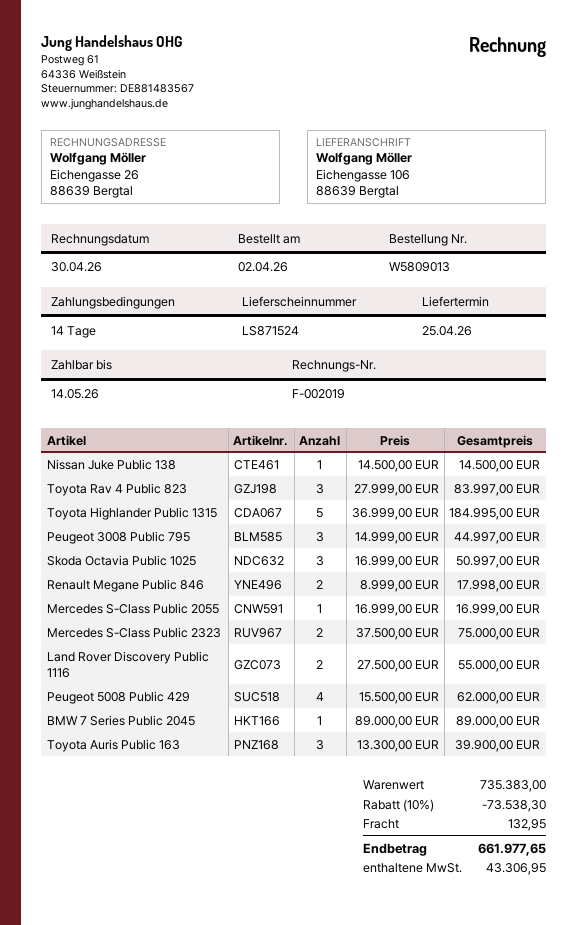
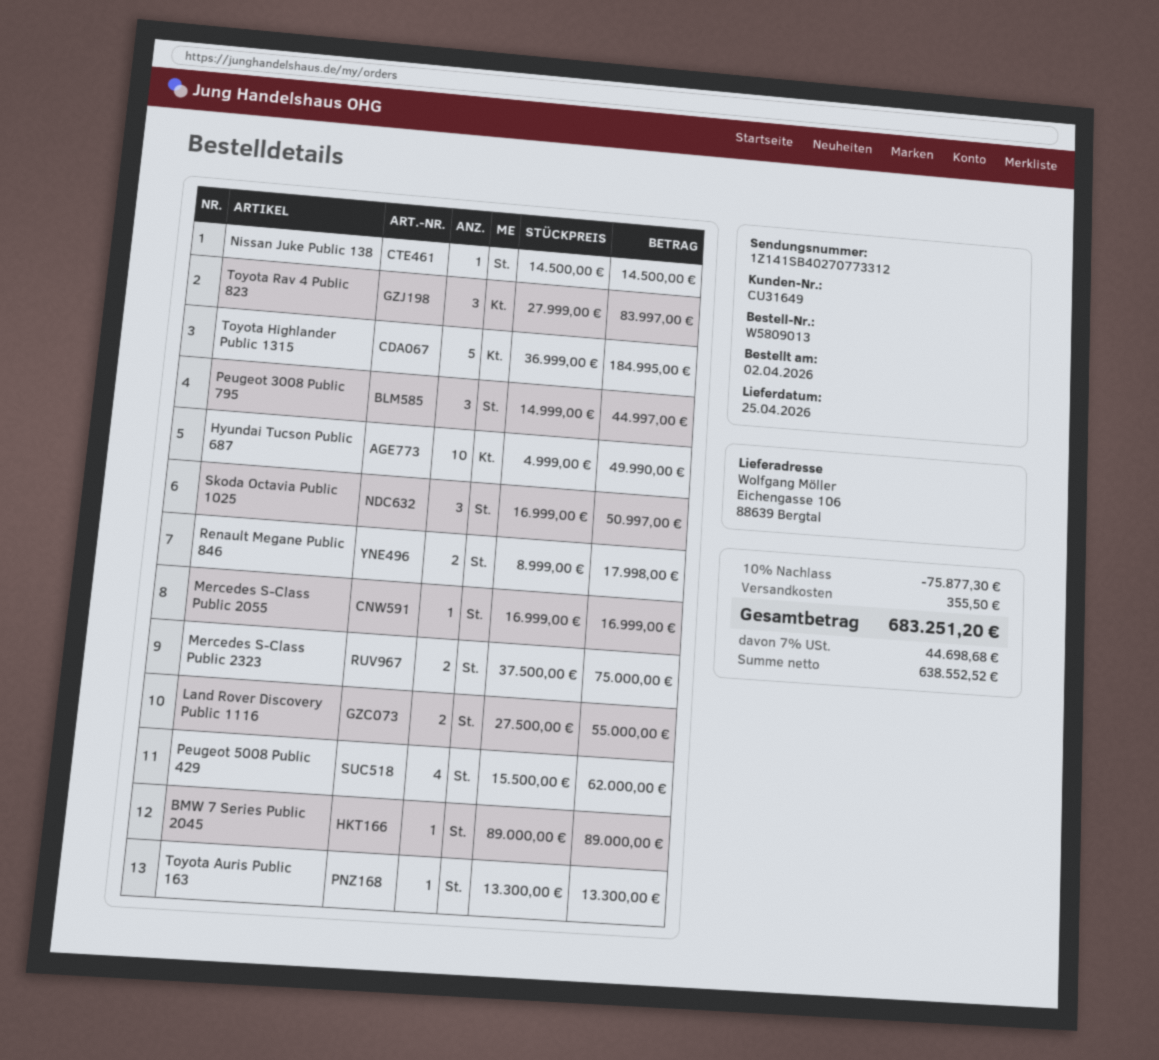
Toyota Auris Public 163: 3 x 13300.00 = 39900.00 -> 1 x 13300.00 = 13300.00
Hyundai Tucson Public 687: none -> 10 x 4999.00 = 49990.00
discount: 10% = 73538.30 -> 10% = 75877.30
shipping: 132.95 -> 355.50
tax: 43306.95 -> 44698.68
total: 661977.65 -> 683251.20

